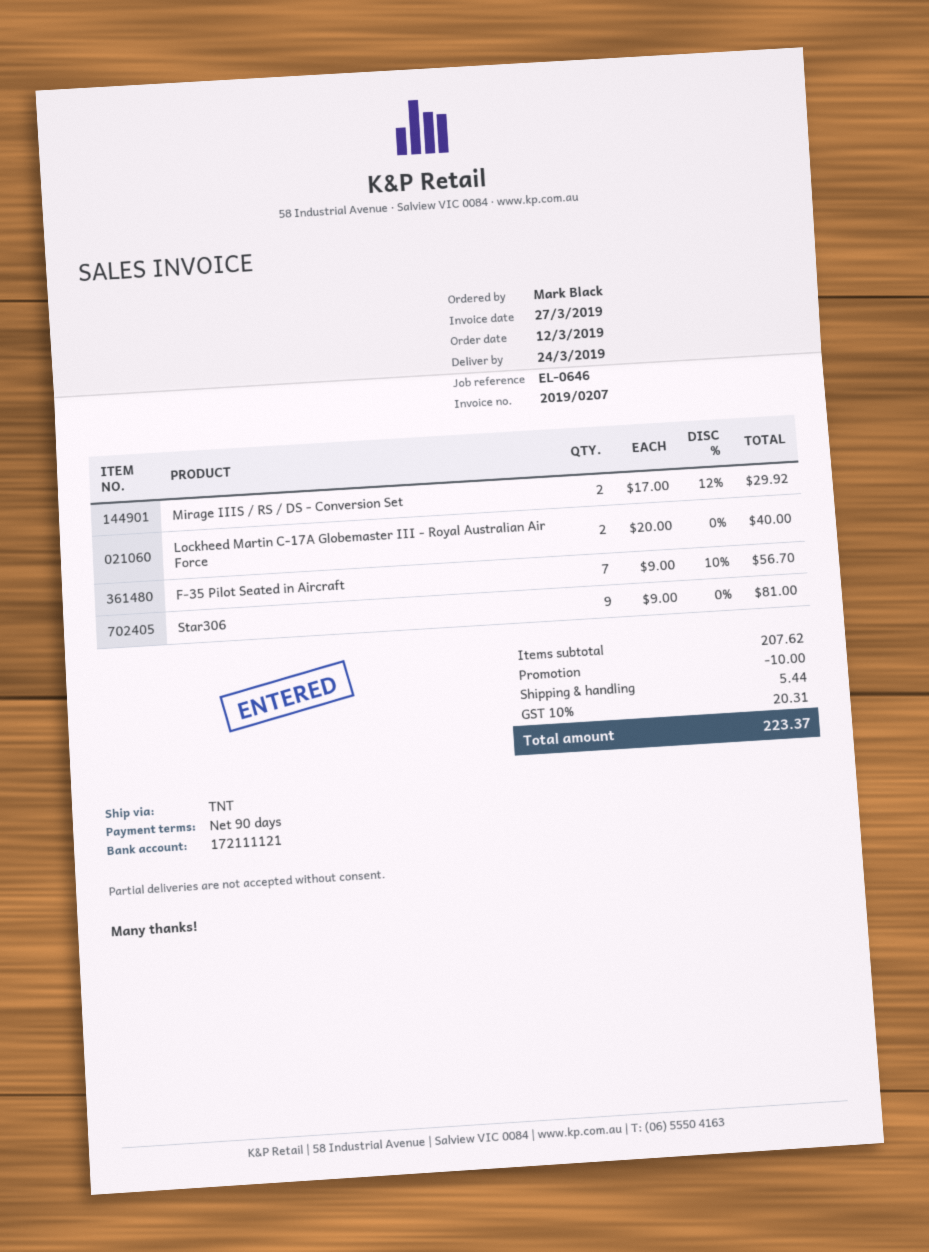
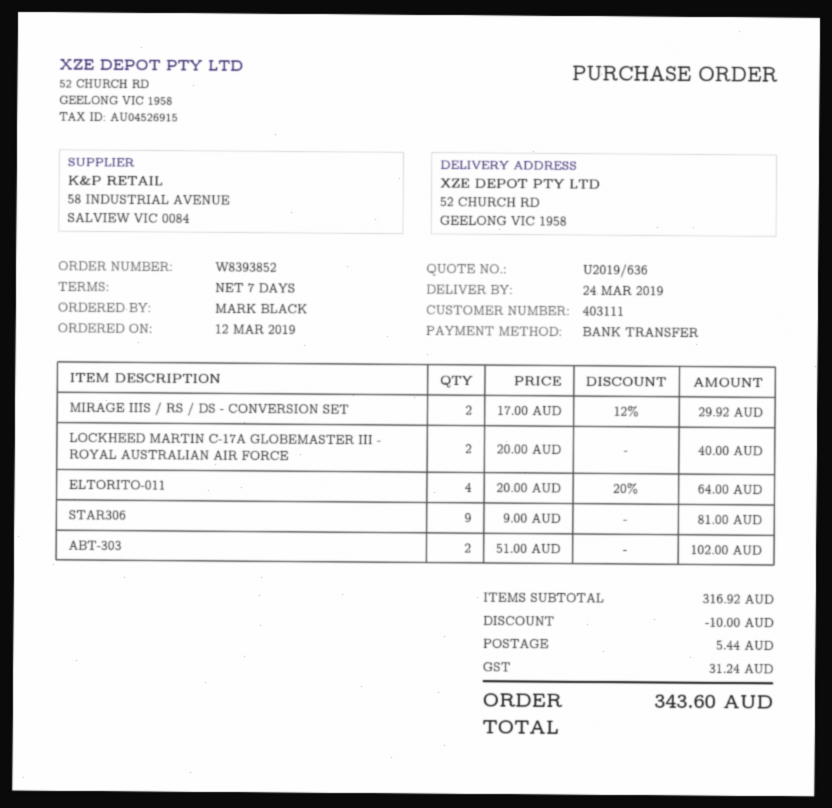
payment terms: 90 days -> 7 days
F-35 Pilot Seated in Aircraft: 7 x 9.00 - 10% = 56.70 -> none
ELTORITO-011: none -> 4 x 20.00 - 20% = 64.00
ABT-303: none -> 2 x 51.00 = 102.00
subtotal: 207.62 -> 316.92
tax: 20.31 -> 31.24
total: 223.37 -> 343.60

